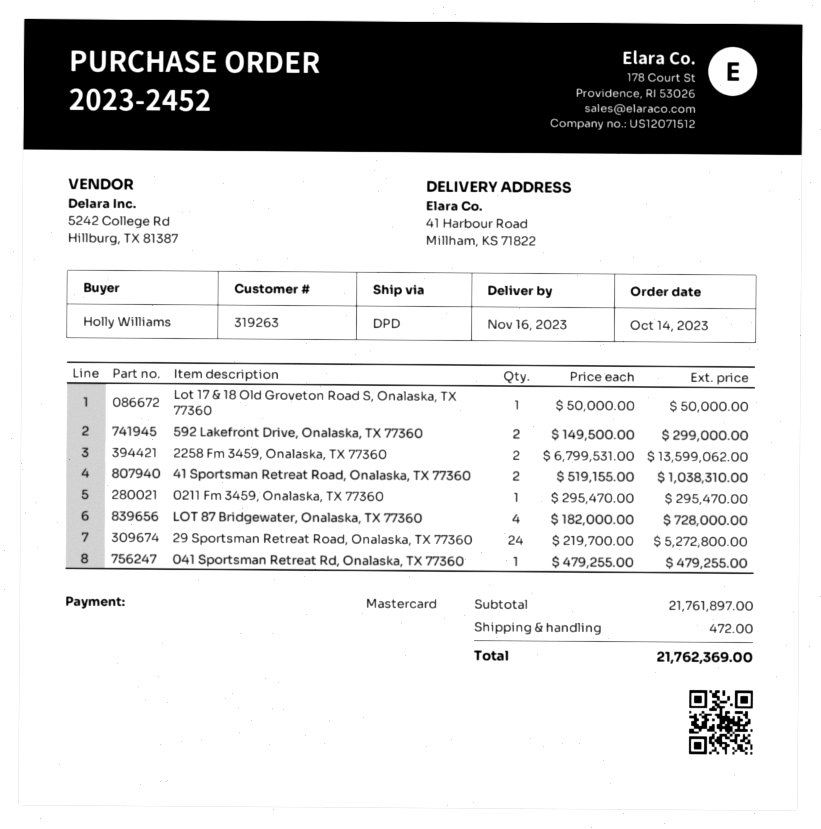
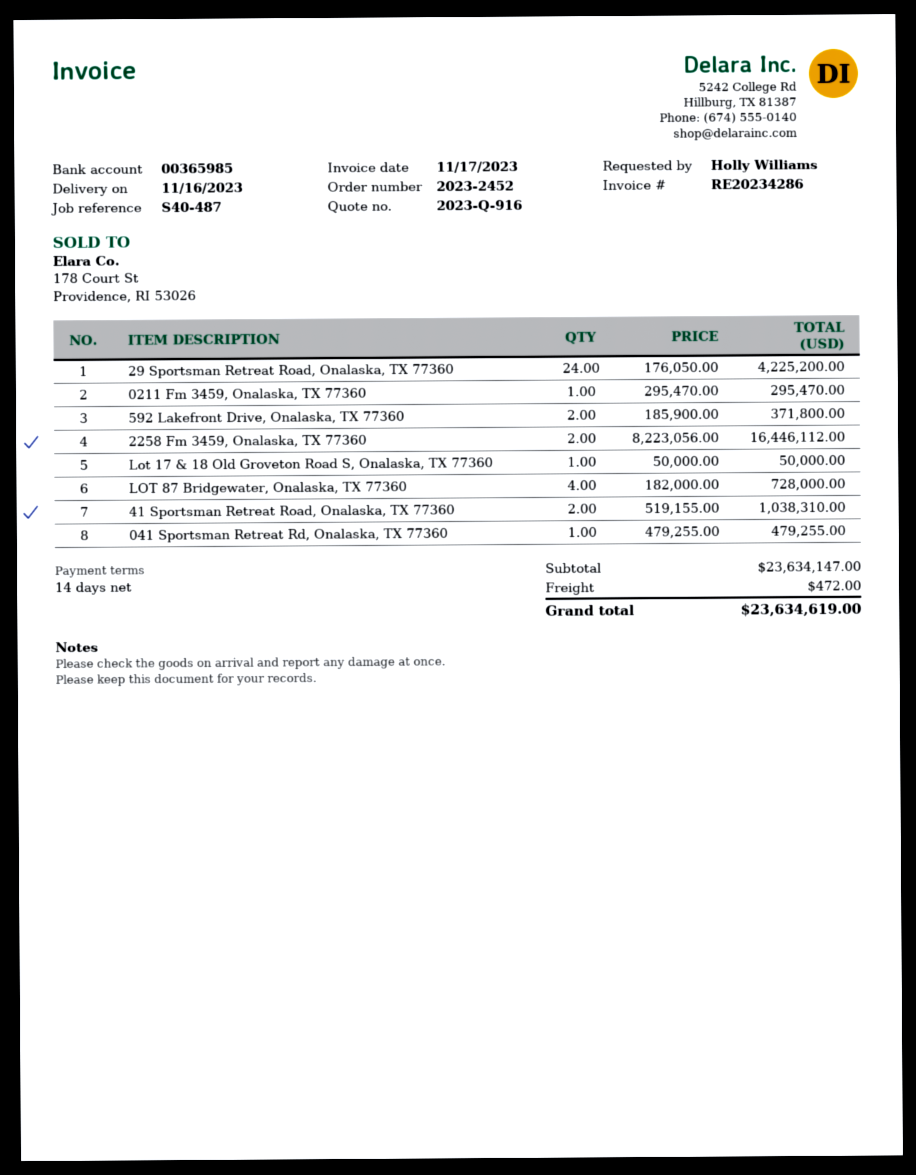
592 Lakefront Drive, Onalaska, TX 77360: 2 x 149500.00 = 299000.00 -> 2 x 185900.00 = 371800.00
2258 Fm 3459, Onalaska, TX 77360: 2 x 6799531.00 = 13599062.00 -> 2 x 8223056.00 = 16446112.00
29 Sportsman Retreat Road, Onalaska, TX 77360: 24 x 219700.00 = 5272800.00 -> 24 x 176050.00 = 4225200.00
subtotal: 21761897.00 -> 23634147.00
total: 21762369.00 -> 23634619.00

